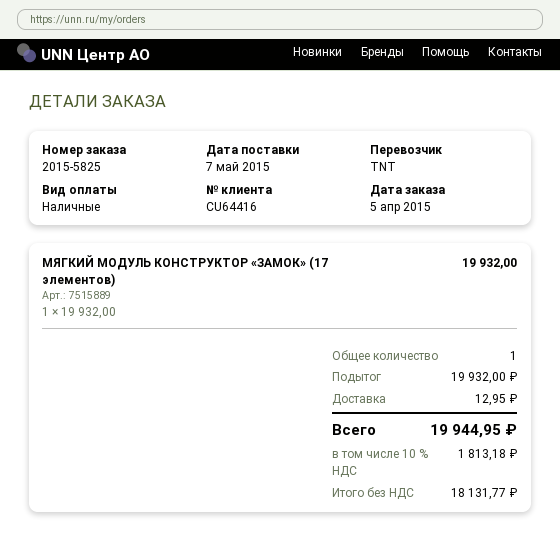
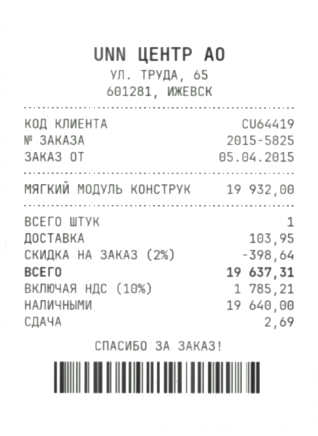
customer number: CU64416 -> CU64419
discount: none -> 2% = 398.64
shipping: 12.95 -> 103.95
tax: 10% = 1813.18 -> 10% = 1785.21
total: 19944.95 -> 19637.31

